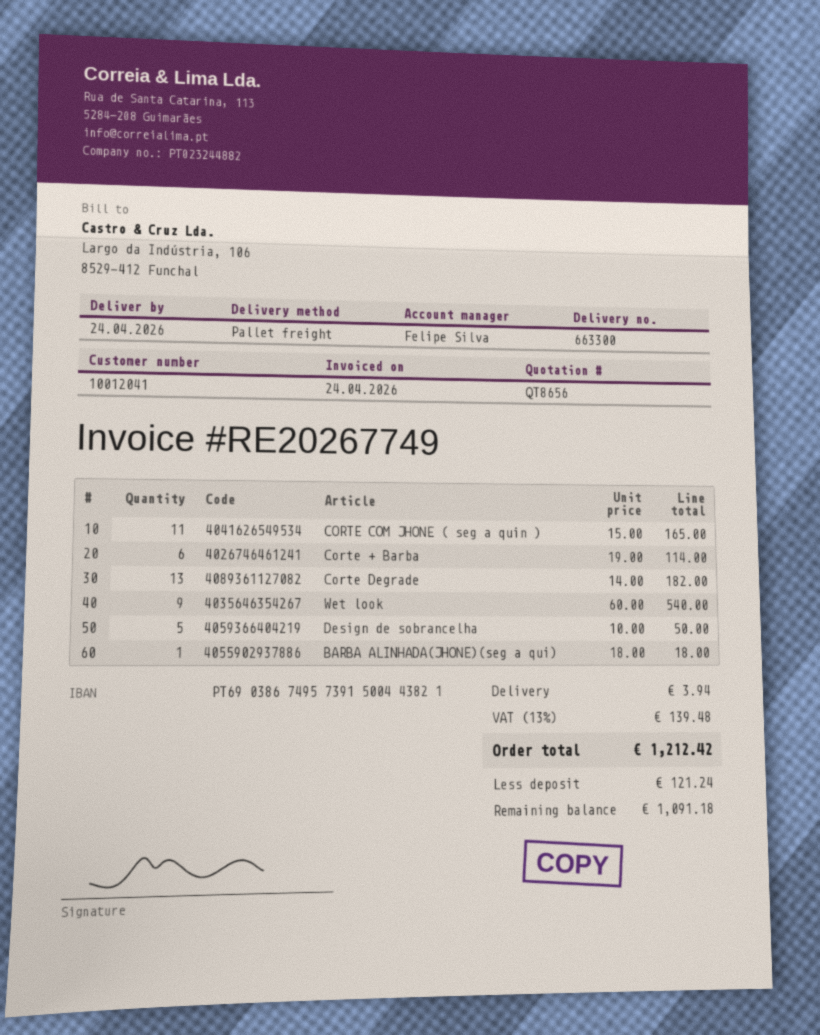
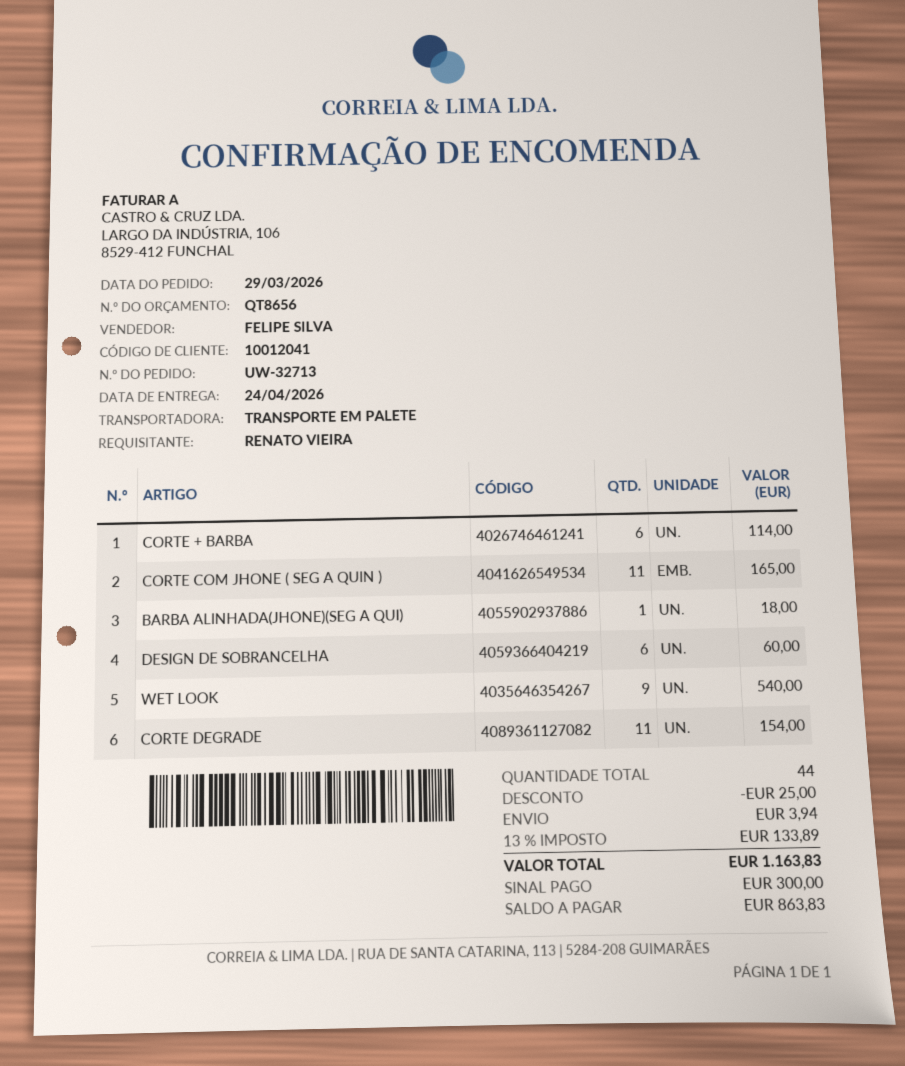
Corte Degrade: 13 for 182.00 -> 11 for 154.00
Design de sobrancelha: 5 for 50.00 -> 6 for 60.00
discount: none -> 25.00
tax: 13% = 139.48 -> 13% = 133.89
total: 1212.42 -> 1163.83
deposit: 121.24 -> 300.00
balance: 1091.18 -> 863.83

